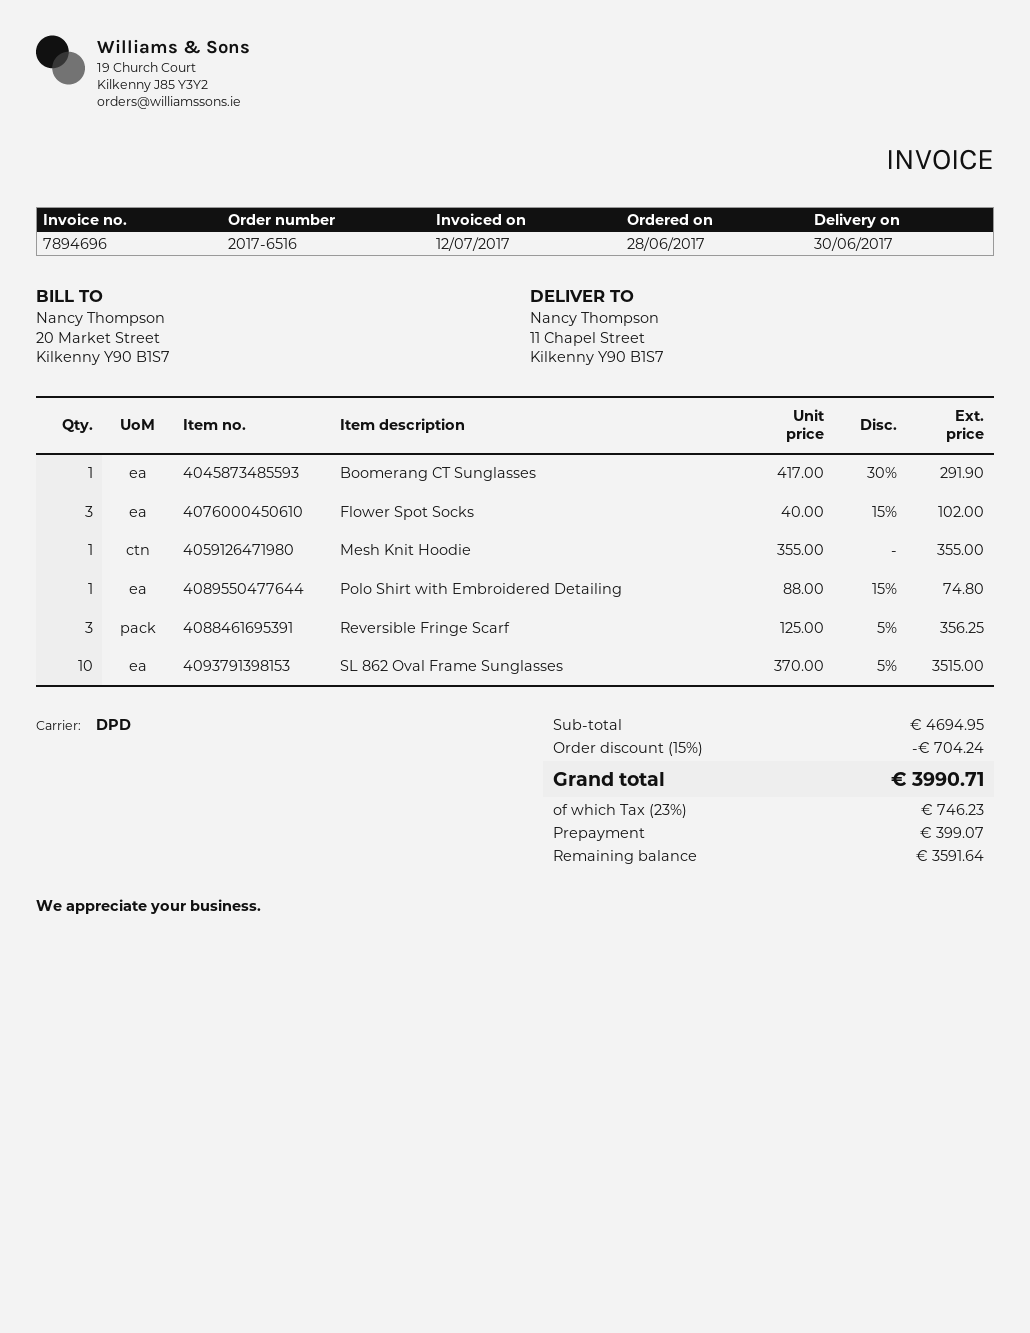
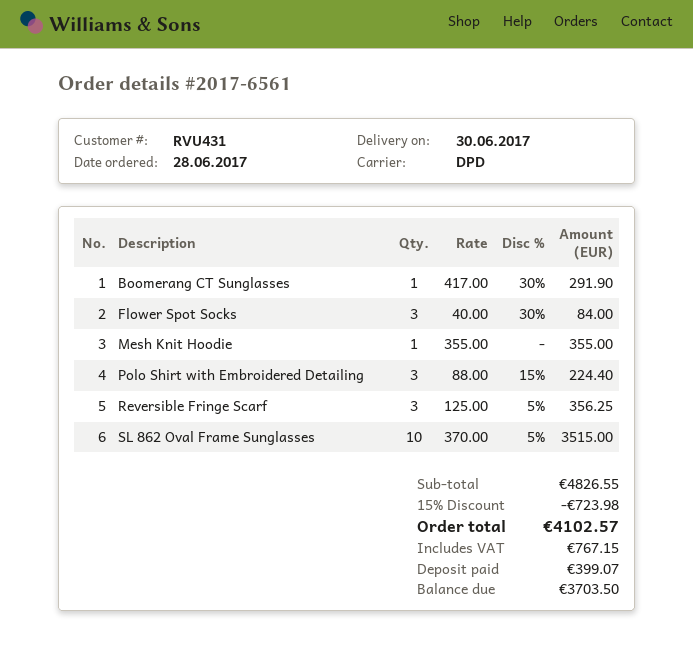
order number: 2017-6516 -> 2017-6561
Flower Spot Socks: 3 x 40.00 - 15% = 102.00 -> 3 x 40.00 - 30% = 84.00
Polo Shirt with Embroidered Detailing: 1 x 88.00 - 15% = 74.80 -> 3 x 88.00 - 15% = 224.40
subtotal: 4694.95 -> 4826.55
discount: 15% = 704.24 -> 15% = 723.98
tax: 746.23 -> 767.15
total: 3990.71 -> 4102.57
balance: 3591.64 -> 3703.50

